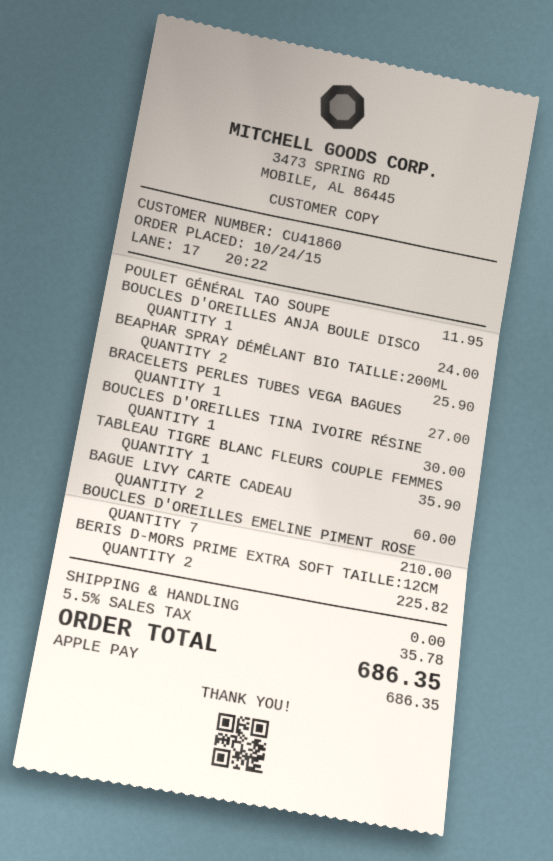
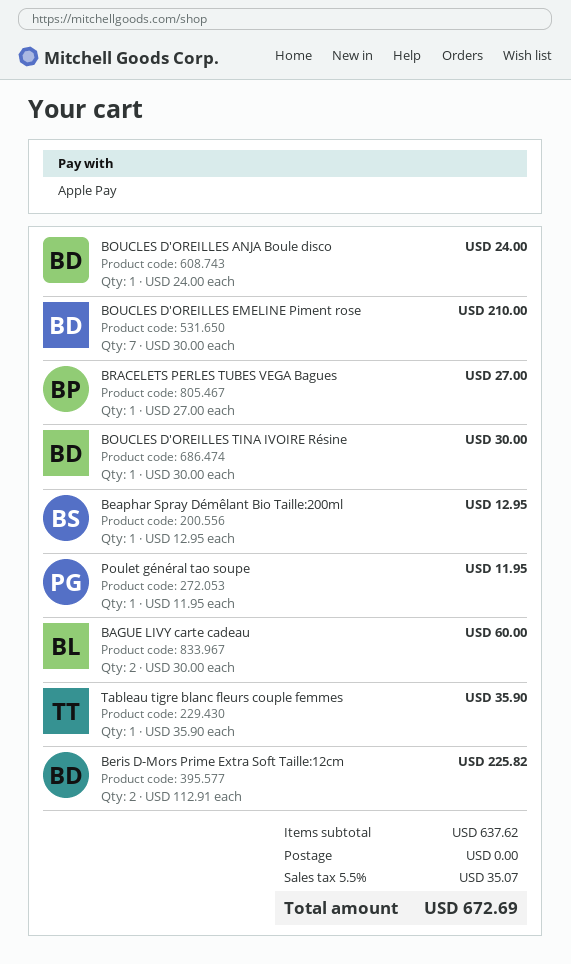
BEAPHAR SPRAY DÉMÊLANT BIO TAILLE:200ML: 2 for 25.90 -> 1 for 12.95
tax: 5.5% = 35.78 -> 5.5% = 35.07
total: 686.35 -> 672.69

